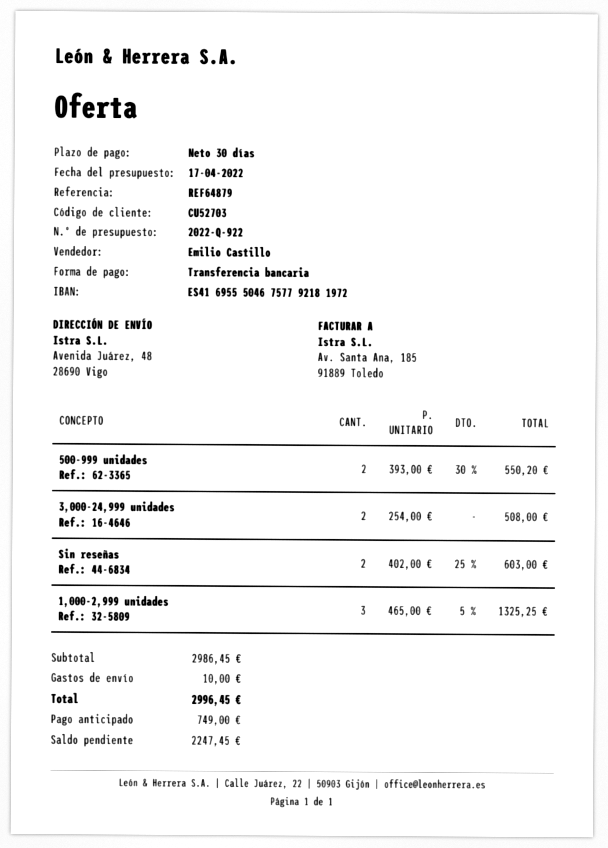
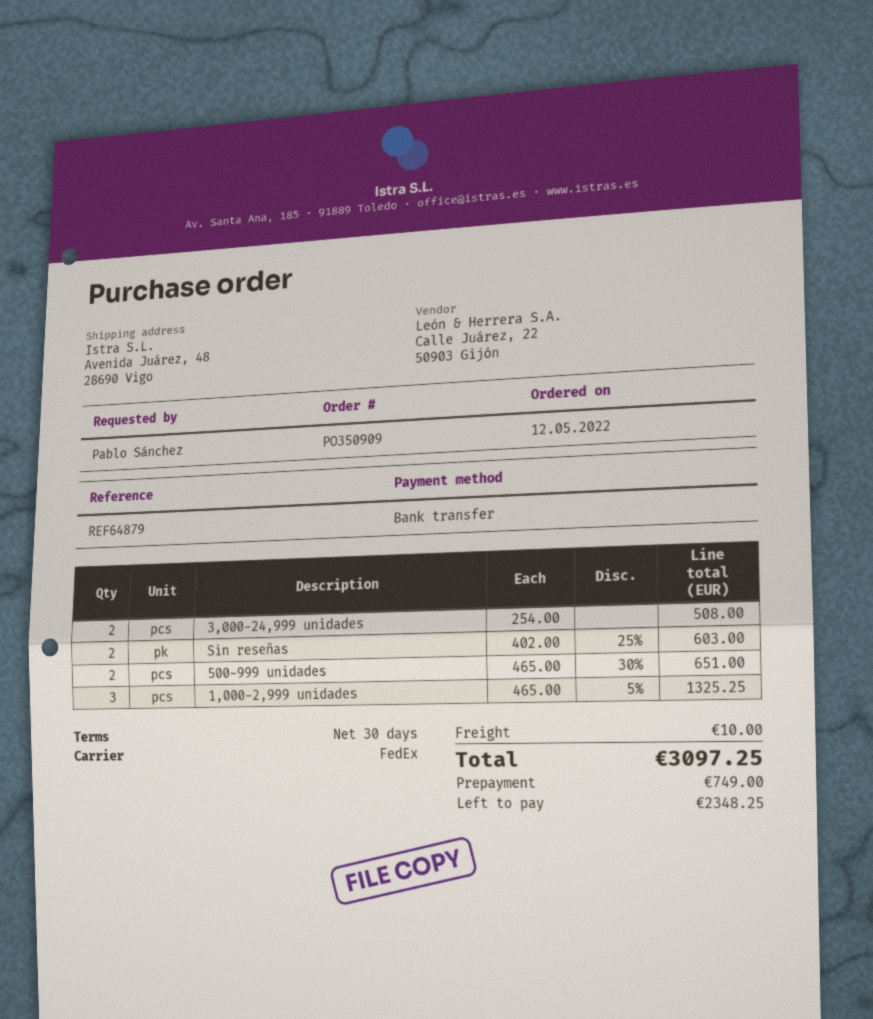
500-999 unidades: 2 x 393.00 - 30% = 550.20 -> 2 x 465.00 - 30% = 651.00
total: 2996.45 -> 3097.25
balance: 2247.45 -> 2348.25

